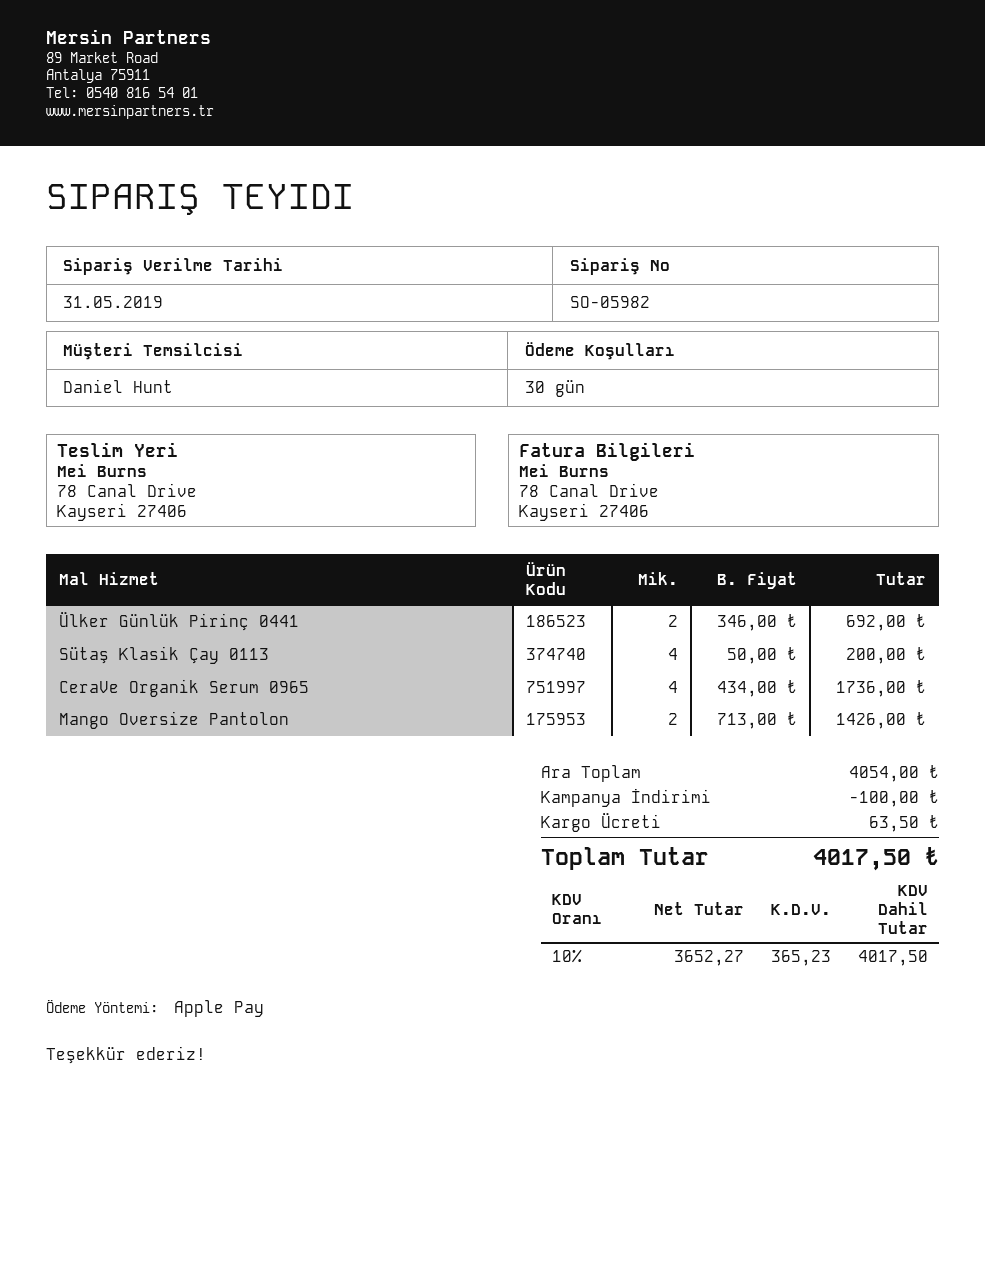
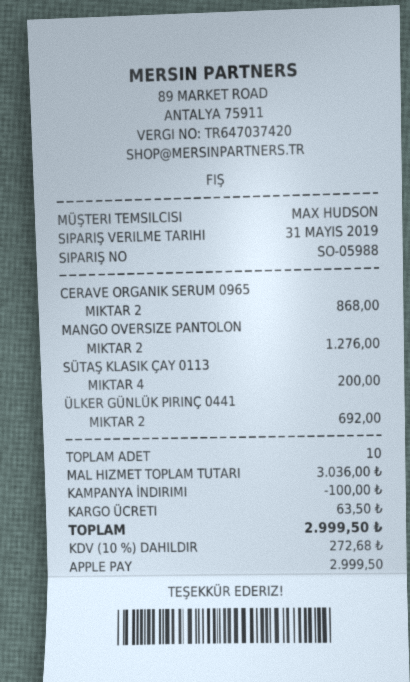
order number: SO-05982 -> SO-05988
sales rep: Daniel Hunt -> MAX HUDSON
CeraVe Organik Serum 0965: 4 for 1736.00 -> 2 for 868.00
Mango Oversize Pantolon: 2 for 1426.00 -> 2 for 1276.00
subtotal: 4054.00 -> 3036.00
tax: 10% = 365.23 -> 10% = 272.68
total: 4017.50 -> 2999.50

